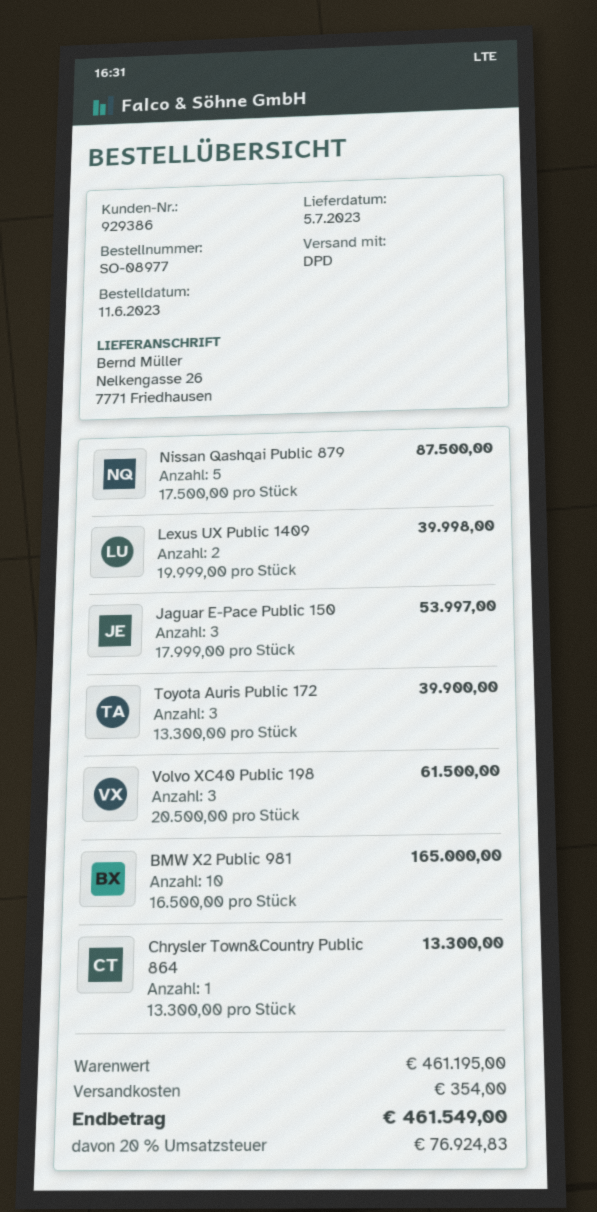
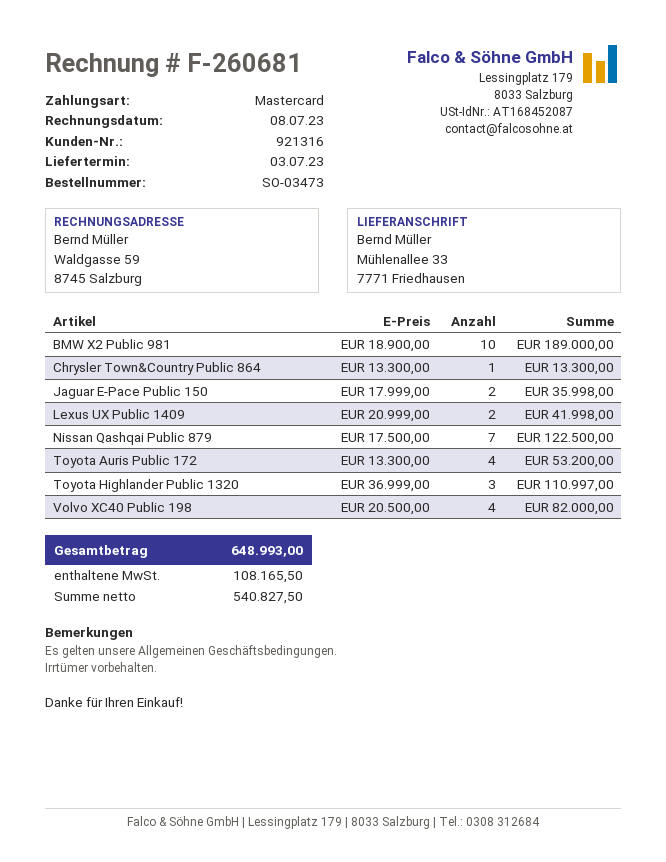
order number: SO-08977 -> SO-03473
delivery date: 2023-07-05 -> 2023-07-03
customer number: 929386 -> 921316
ship to: Nelkengasse 26, 7771 Friedhausen -> Mühlenallee 33, 7771 Friedhausen
Nissan Qashqai Public 879: 5 x 17500.00 = 87500.00 -> 7 x 17500.00 = 122500.00
Lexus UX Public 1409: 2 x 19999.00 = 39998.00 -> 2 x 20999.00 = 41998.00
Jaguar E-Pace Public 150: 3 x 17999.00 = 53997.00 -> 2 x 17999.00 = 35998.00
Toyota Auris Public 172: 3 x 13300.00 = 39900.00 -> 4 x 13300.00 = 53200.00
Volvo XC40 Public 198: 3 x 20500.00 = 61500.00 -> 4 x 20500.00 = 82000.00
BMW X2 Public 981: 10 x 16500.00 = 165000.00 -> 10 x 18900.00 = 189000.00
Toyota Highlander Public 1320: none -> 3 x 36999.00 = 110997.00
shipping: 354.00 -> none
tax: 76924.83 -> 108165.50
total: 461549.00 -> 648993.00

